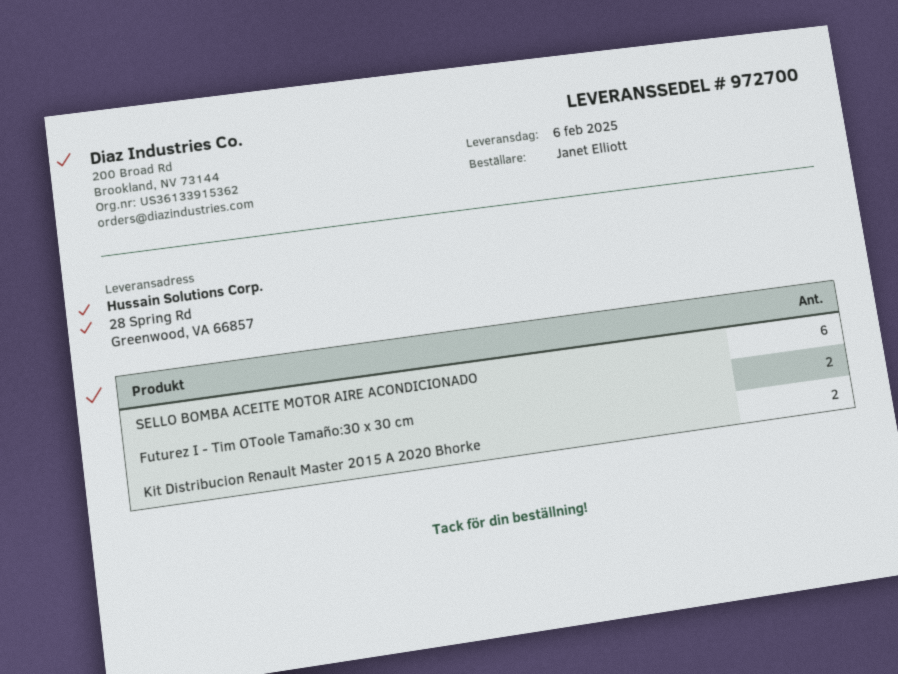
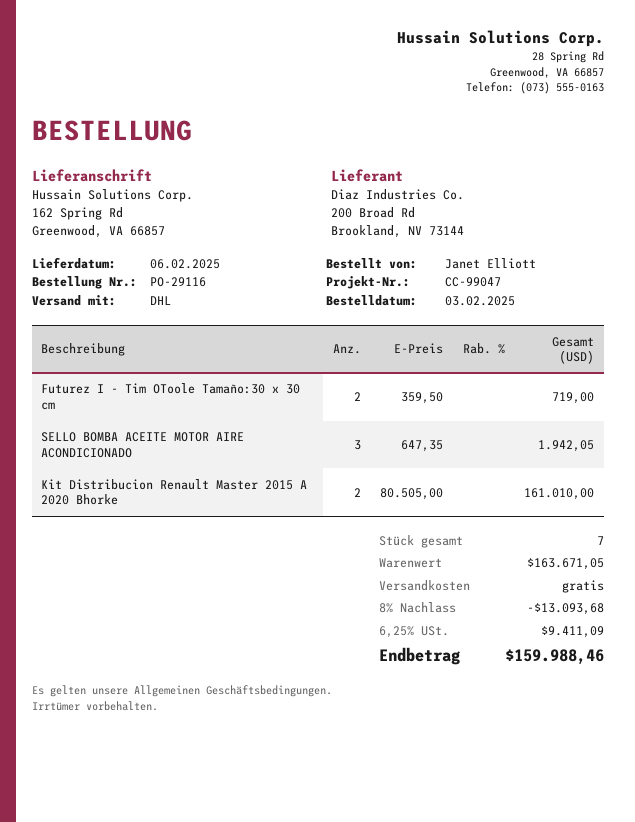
ship to: 28 Spring Rd, Greenwood, VA 66857 -> 162 Spring Rd, Greenwood, VA 66857
SELLO BOMBA ACEITE MOTOR AIRE ACONDICIONADO: 6 -> 3

